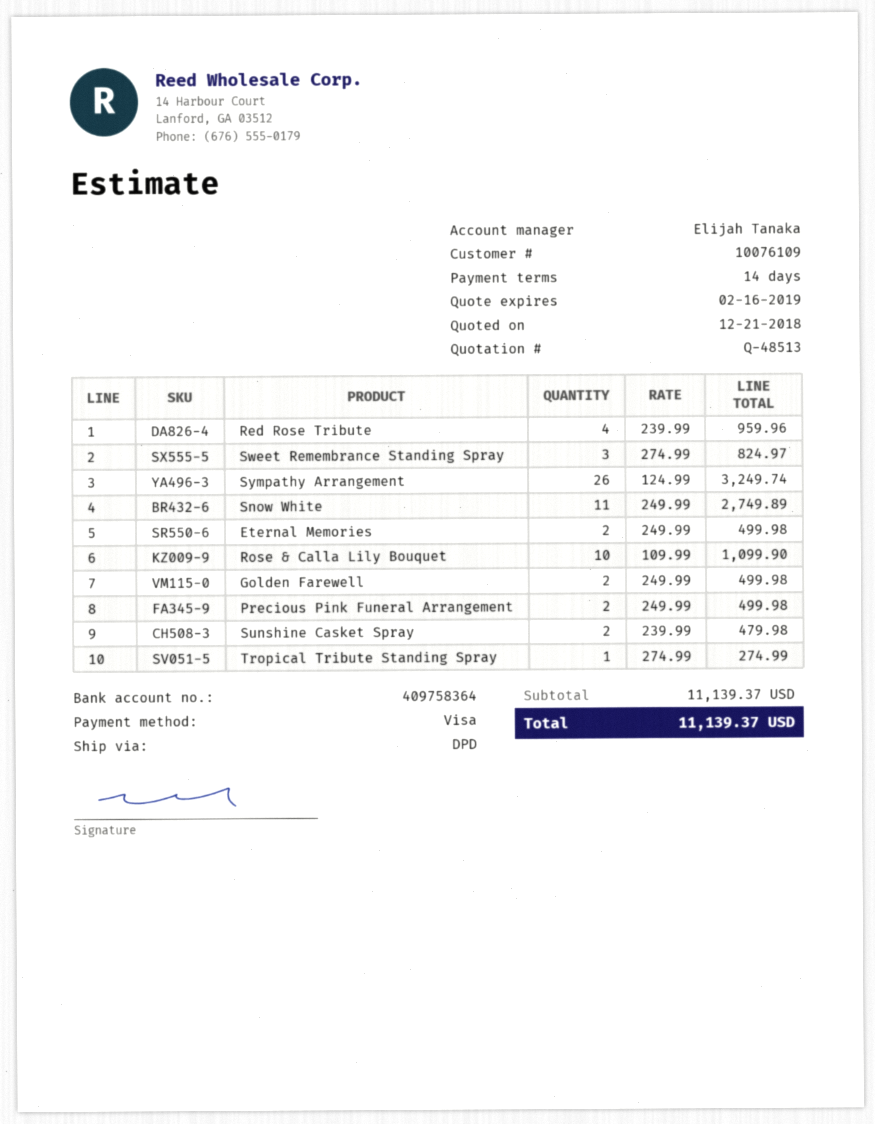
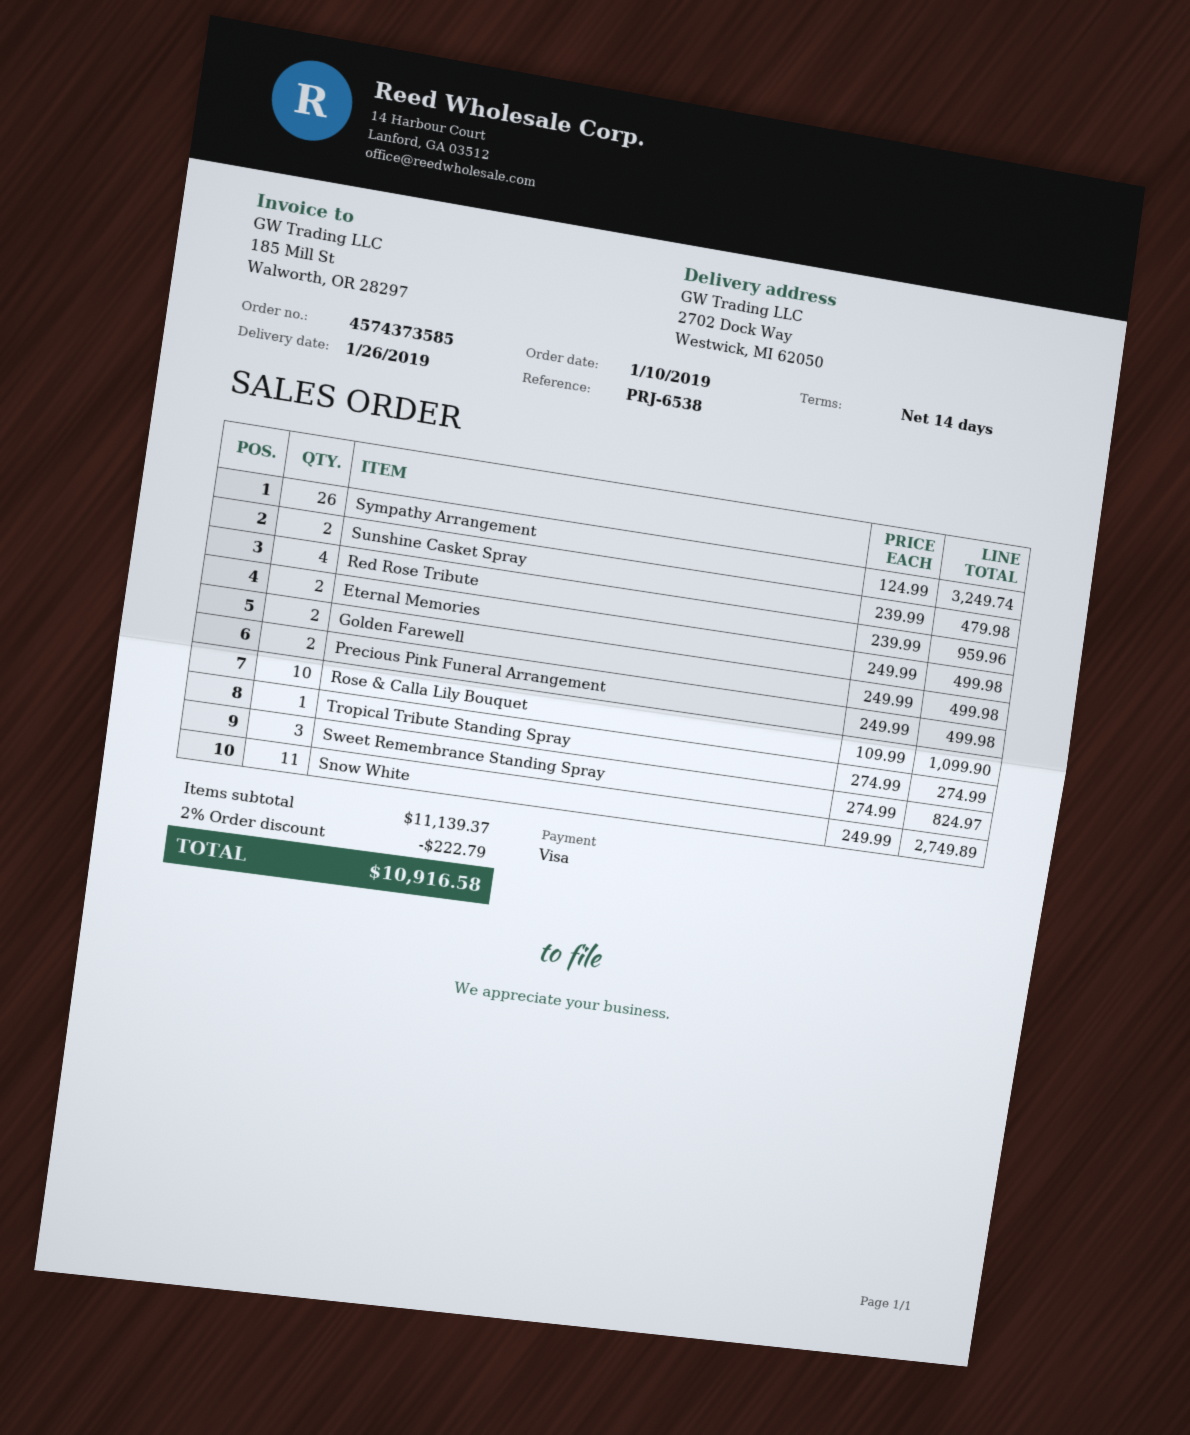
discount: none -> 2% = 222.79
total: 11139.37 -> 10916.58

